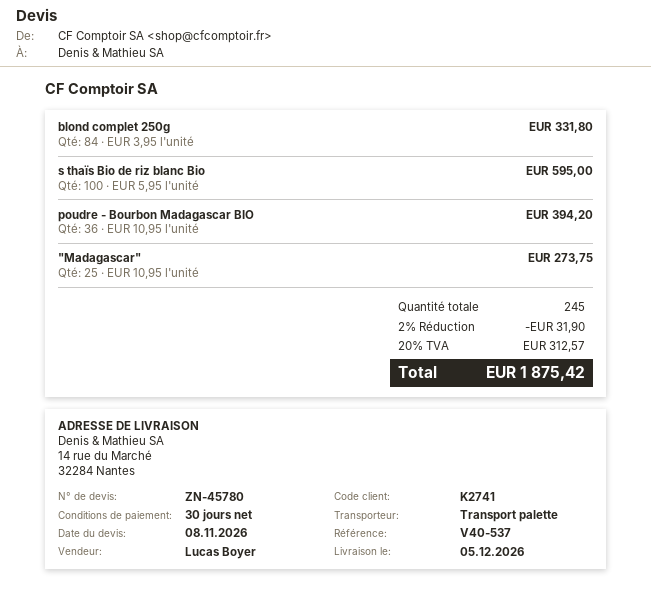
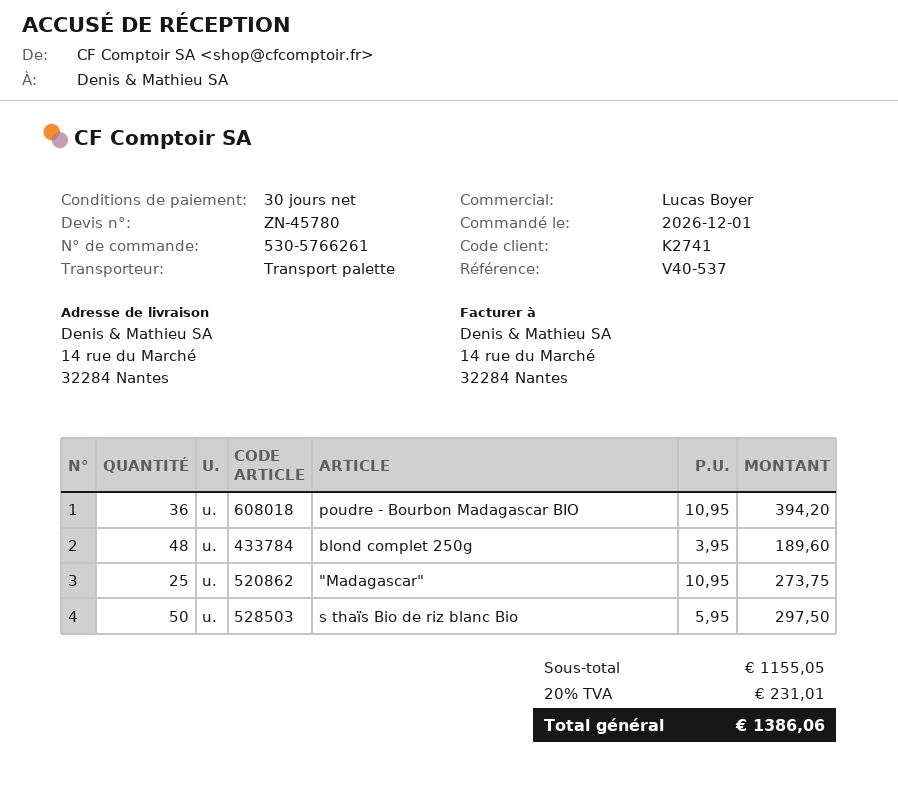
blond complet 250g: 84 x 3.95 = 331.80 -> 48 x 3.95 = 189.60
s thaïs Bio de riz blanc Bio: 100 x 5.95 = 595.00 -> 50 x 5.95 = 297.50
discount: 2% = 31.90 -> none
tax: 20% = 312.57 -> 20% = 231.01
total: 1875.42 -> 1386.06

